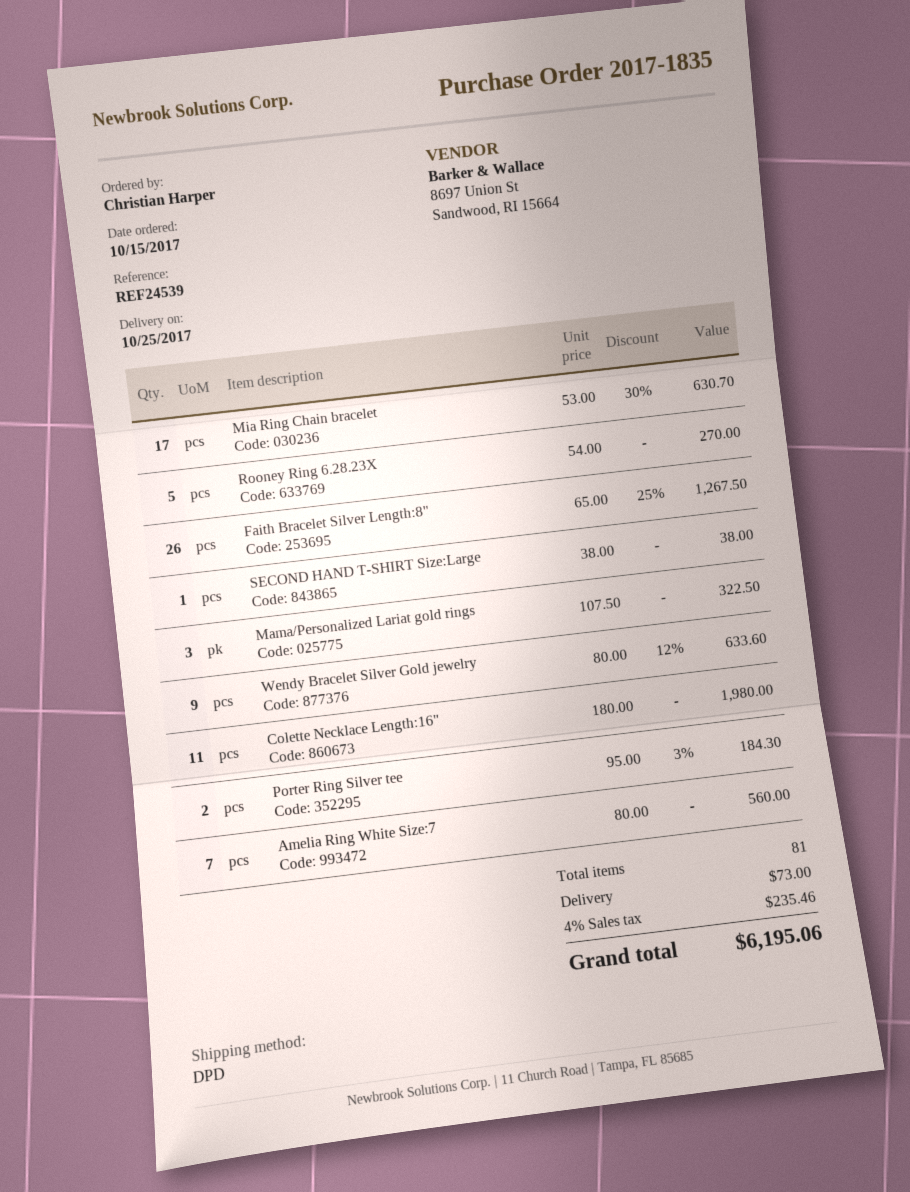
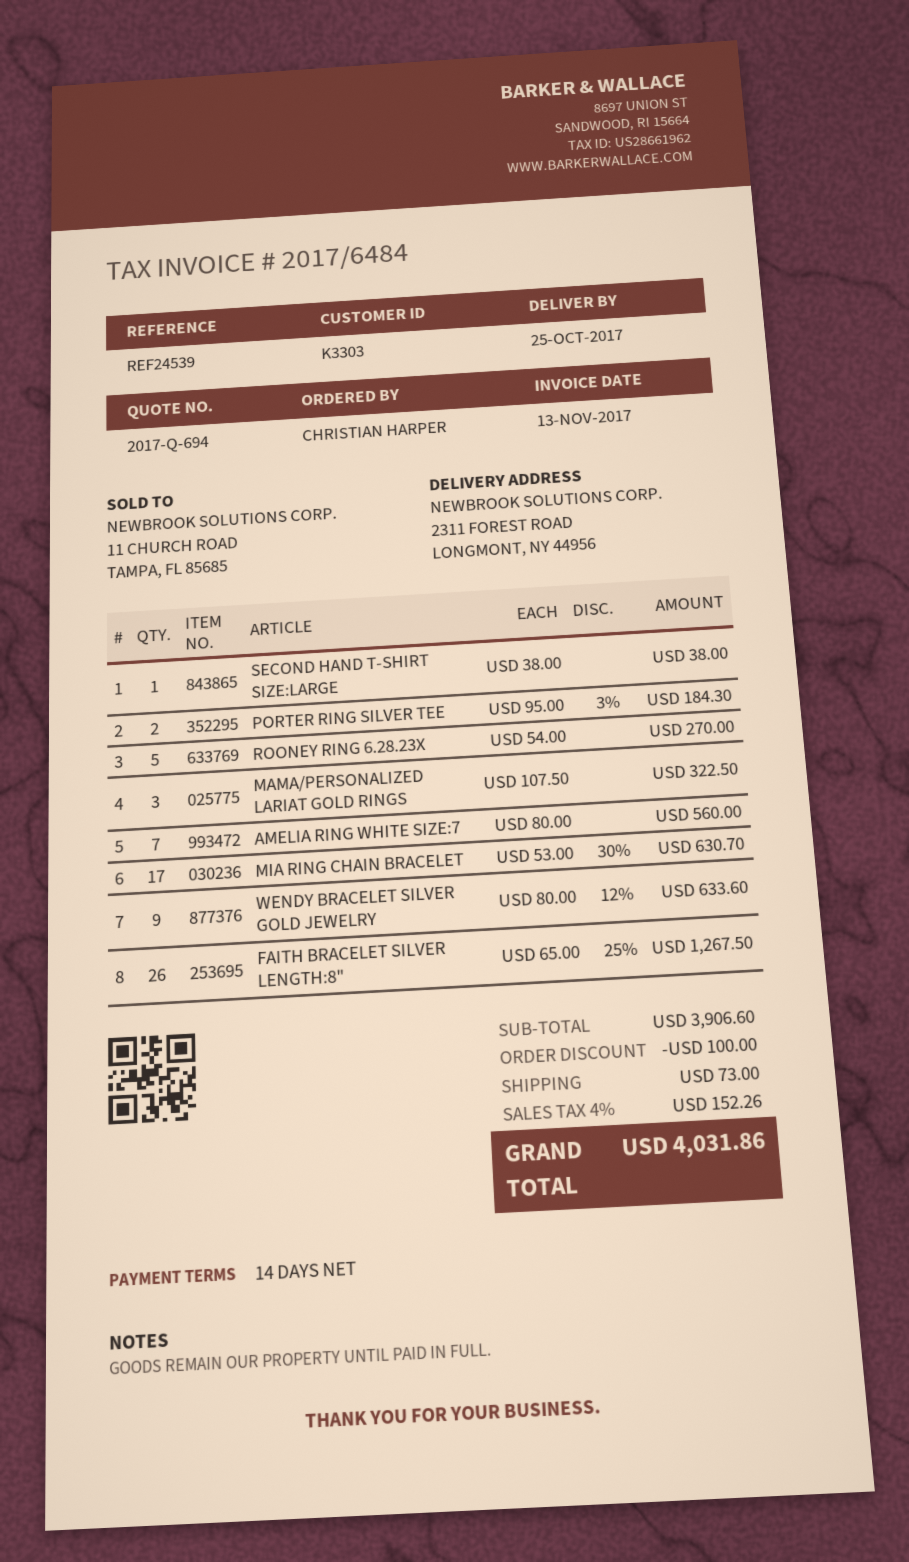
Colette Necklace Length:16": 11 x 180.00 = 1980.00 -> none
discount: none -> 100.00
tax: 4% = 235.46 -> 4% = 152.26
total: 6195.06 -> 4031.86

